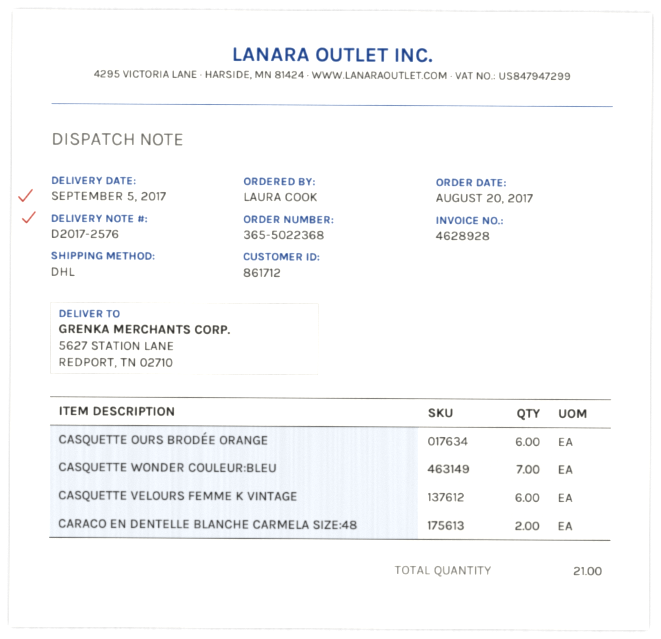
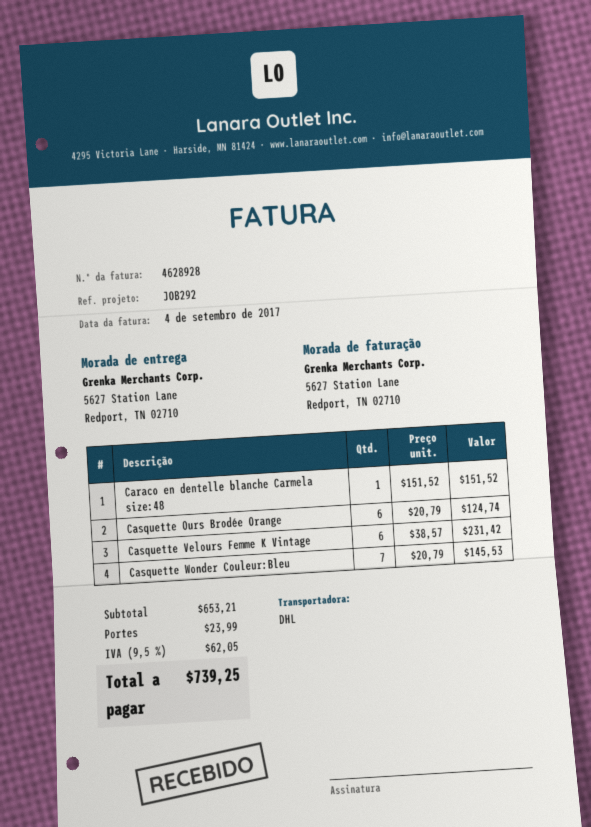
CARACO EN DENTELLE BLANCHE CARMELA SIZE:48: 2 -> 1

